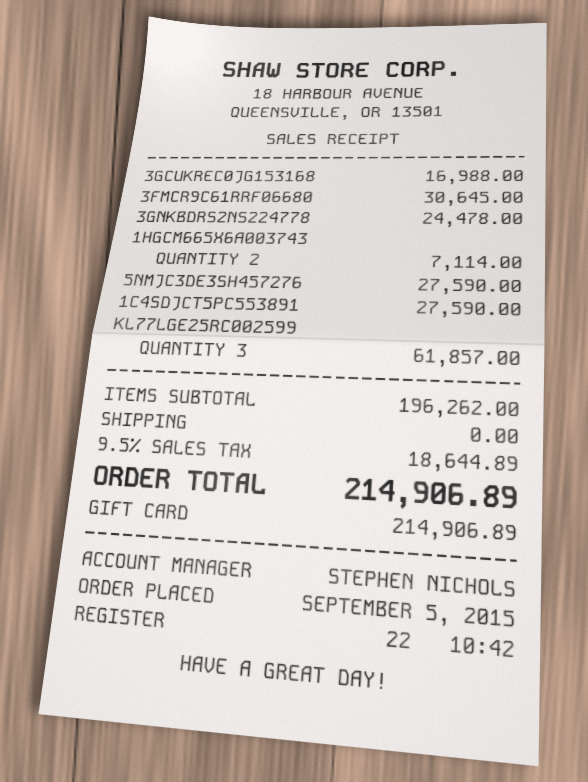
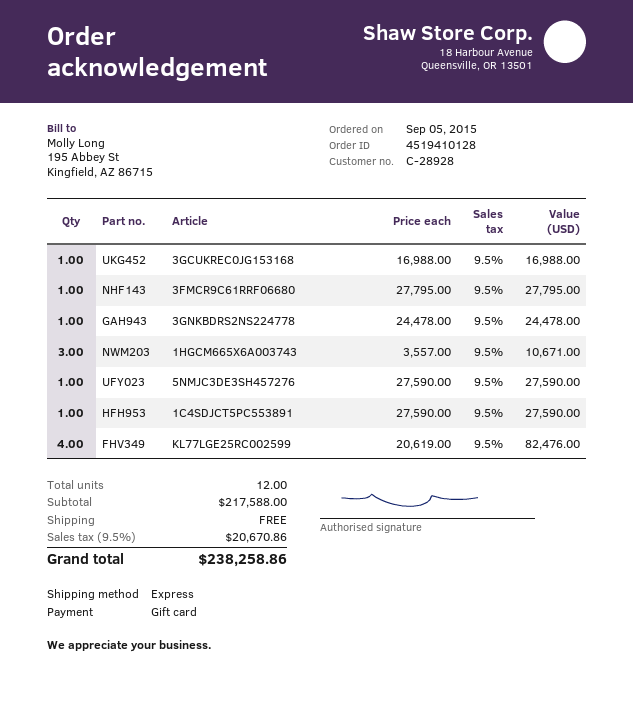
3FMCR9C61RRF06680: 1 for 30645.00 -> 1 for 27795.00
1HGCM665X6A003743: 2 for 7114.00 -> 3 for 10671.00
KL77LGE25RC002599: 3 for 61857.00 -> 4 for 82476.00
subtotal: 196262.00 -> 217588.00
tax: 9.5% = 18644.89 -> 9.5% = 20670.86
total: 214906.89 -> 238258.86

